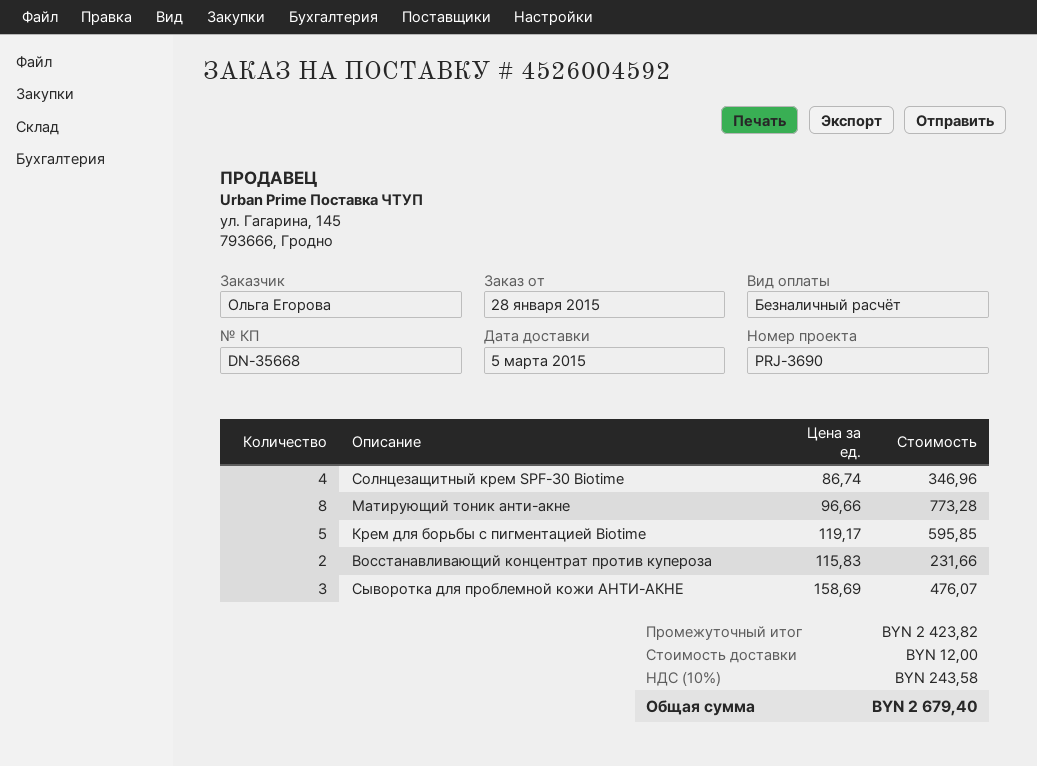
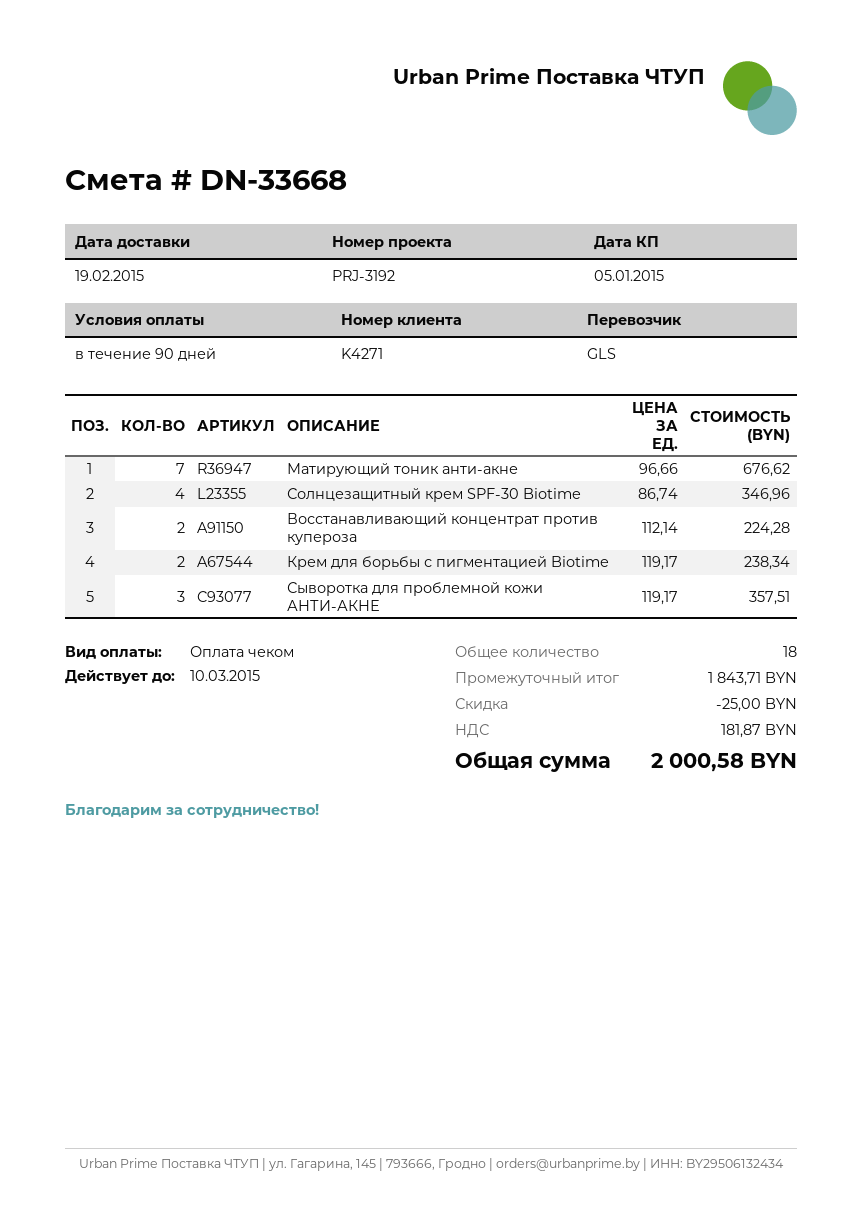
quote number: DN-35668 -> DN-33668
delivery date: 2015-03-05 -> 2015-02-19
reference: PRJ-3690 -> PRJ-3192
payment method: bank transfer -> cheque
Матирующий тоник анти-акне: 8 x 96.66 = 773.28 -> 7 x 96.66 = 676.62
Крем для борьбы с пигментацией Biotime: 5 x 119.17 = 595.85 -> 2 x 119.17 = 238.34
Восстанавливающий концентрат против купероза: 2 x 115.83 = 231.66 -> 2 x 112.14 = 224.28
Сыворотка для проблемной кожи АНТИ-АКНЕ: 3 x 158.69 = 476.07 -> 3 x 119.17 = 357.51
subtotal: 2423.82 -> 1843.71
discount: none -> 25.00
shipping: 12.00 -> none
tax: 243.58 -> 181.87
total: 2679.40 -> 2000.58

